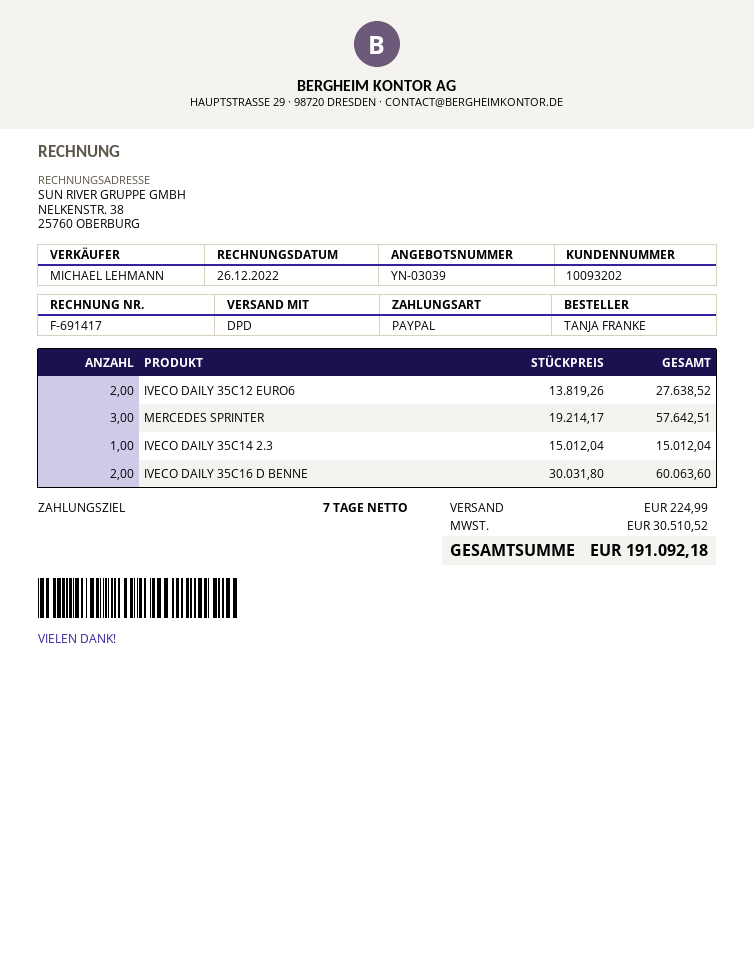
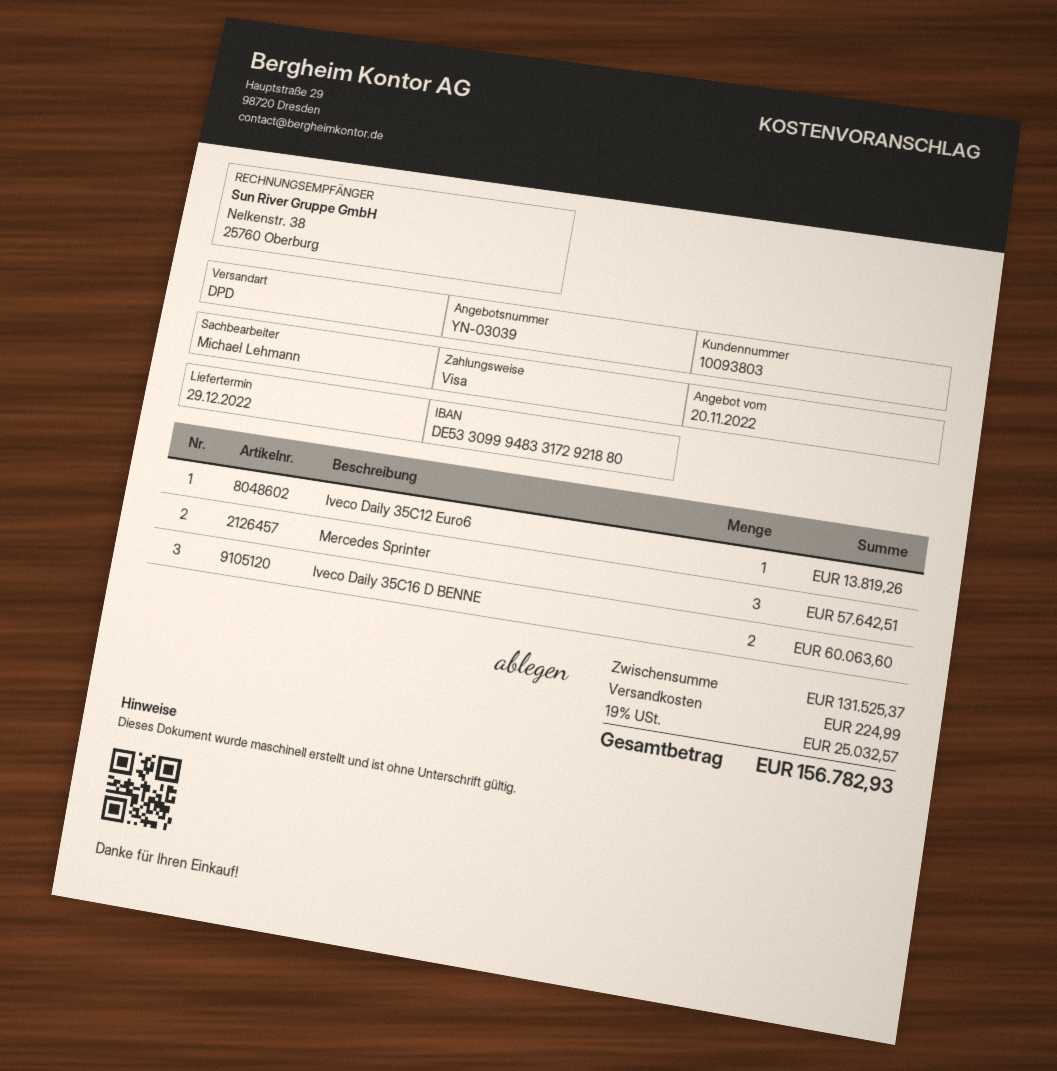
customer number: 10093202 -> 10093803
payment method: PayPal -> Visa
IVECO DAILY 35C12 EURO6: 2 for 27638.52 -> 1 for 13819.26
IVECO DAILY 35C14 2.3: 1 for 15012.04 -> none
tax: 30510.52 -> 25032.57
total: 191092.18 -> 156782.93

